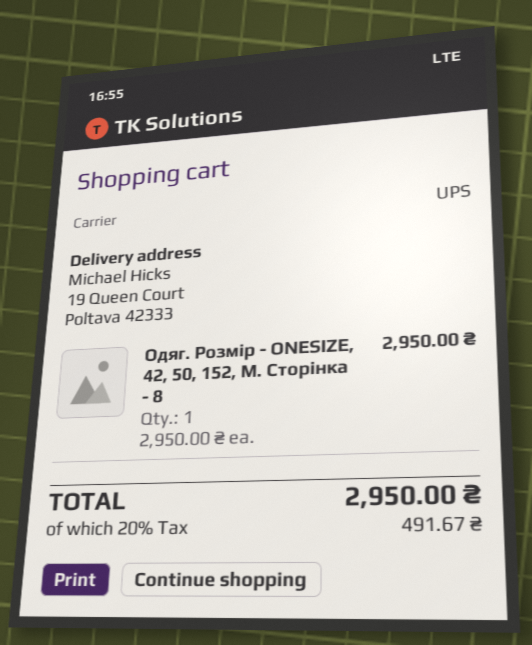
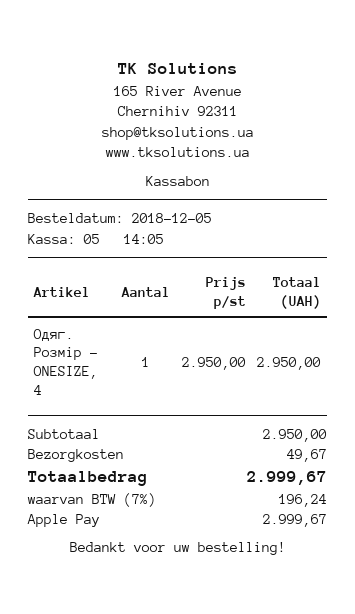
shipping: none -> 49.67
tax: 20% = 491.67 -> 7% = 196.24
total: 2950.00 -> 2999.67

